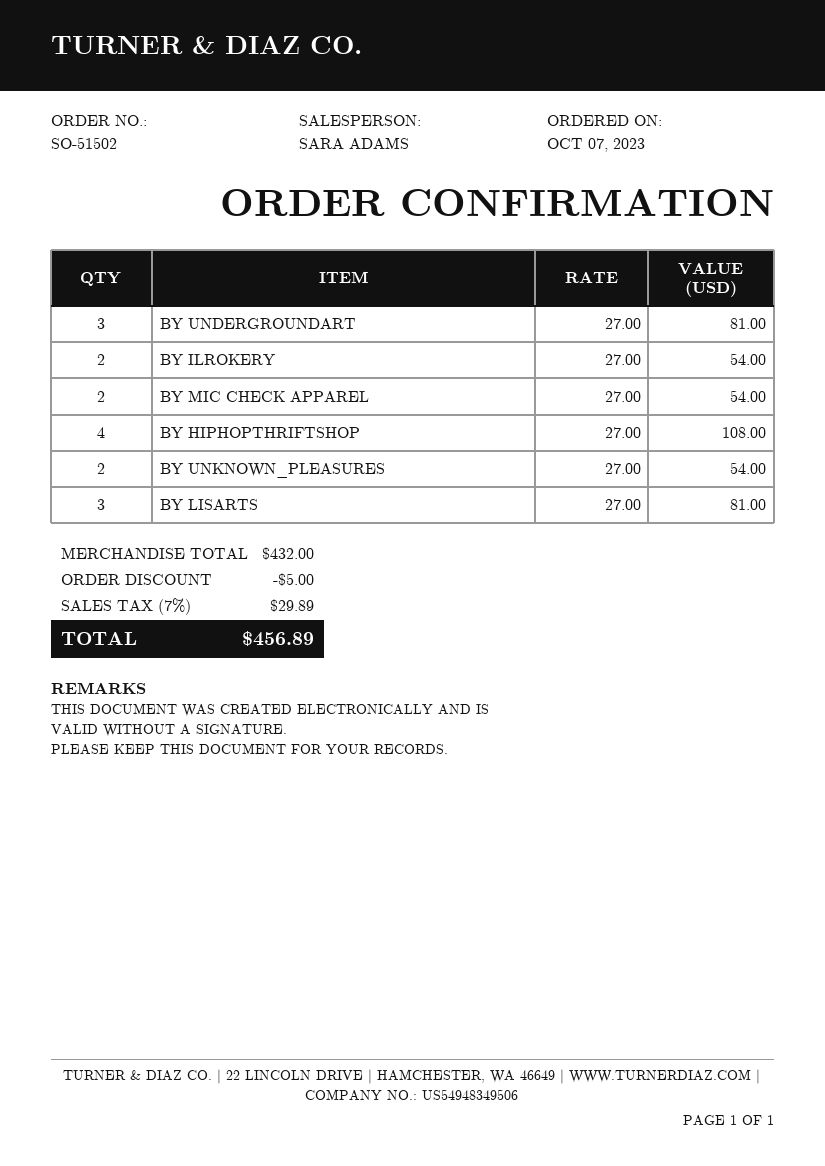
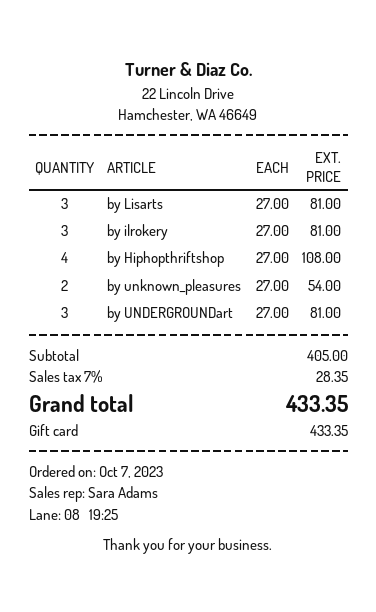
BY ILROKERY: 2 x 27.00 = 54.00 -> 3 x 27.00 = 81.00
BY MIC CHECK APPAREL: 2 x 27.00 = 54.00 -> none
subtotal: 432.00 -> 405.00
discount: 5.00 -> none
tax: 7% = 29.89 -> 7% = 28.35
total: 456.89 -> 433.35

